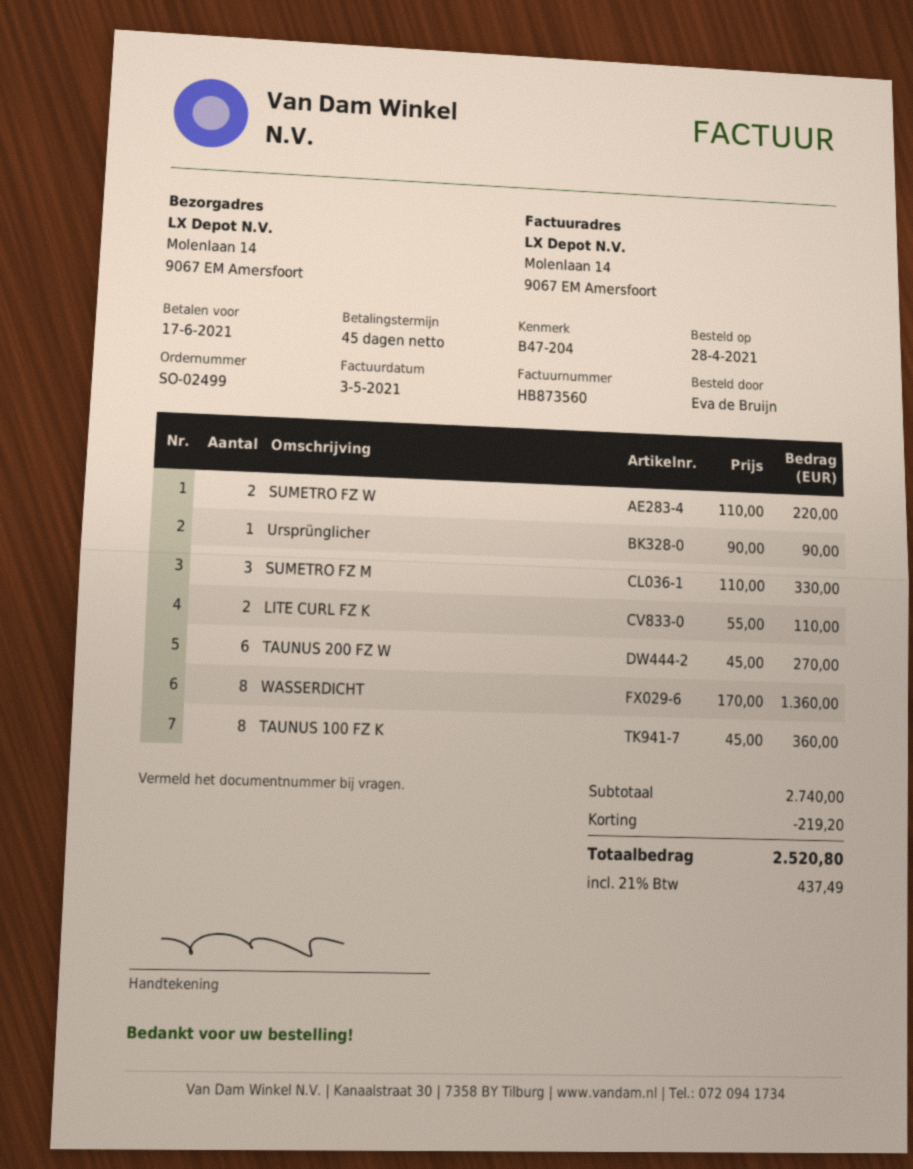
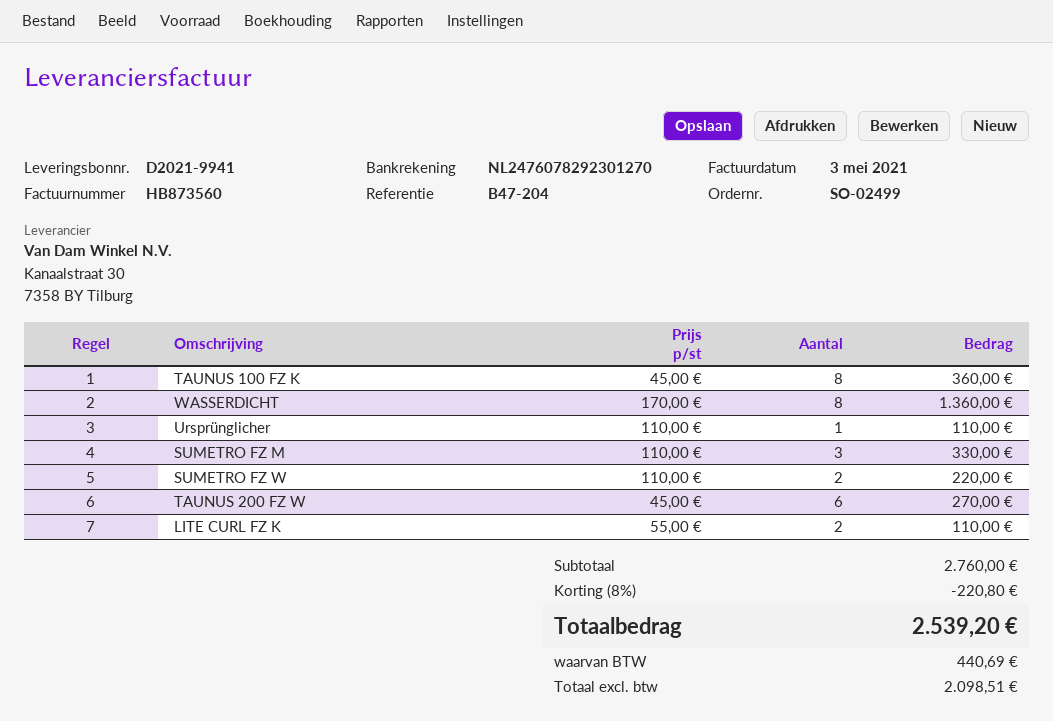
Ursprünglicher: 1 x 90.00 = 90.00 -> 1 x 110.00 = 110.00
subtotal: 2740.00 -> 2760.00
discount: 219.20 -> 220.80
tax: 437.49 -> 440.69
total: 2520.80 -> 2539.20

